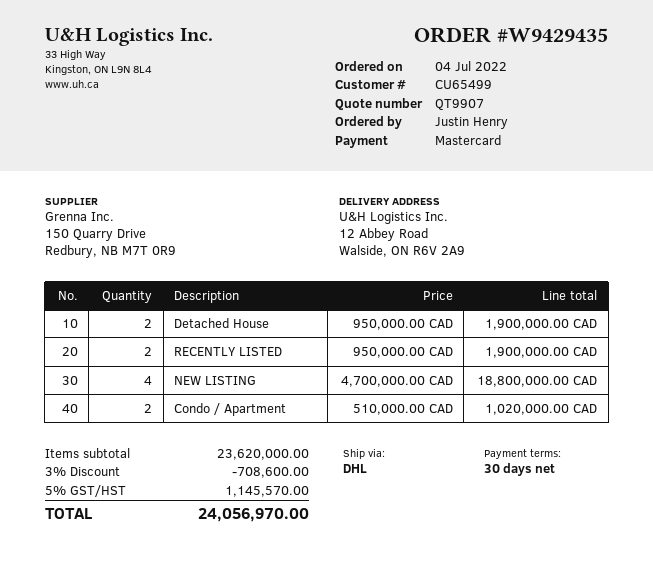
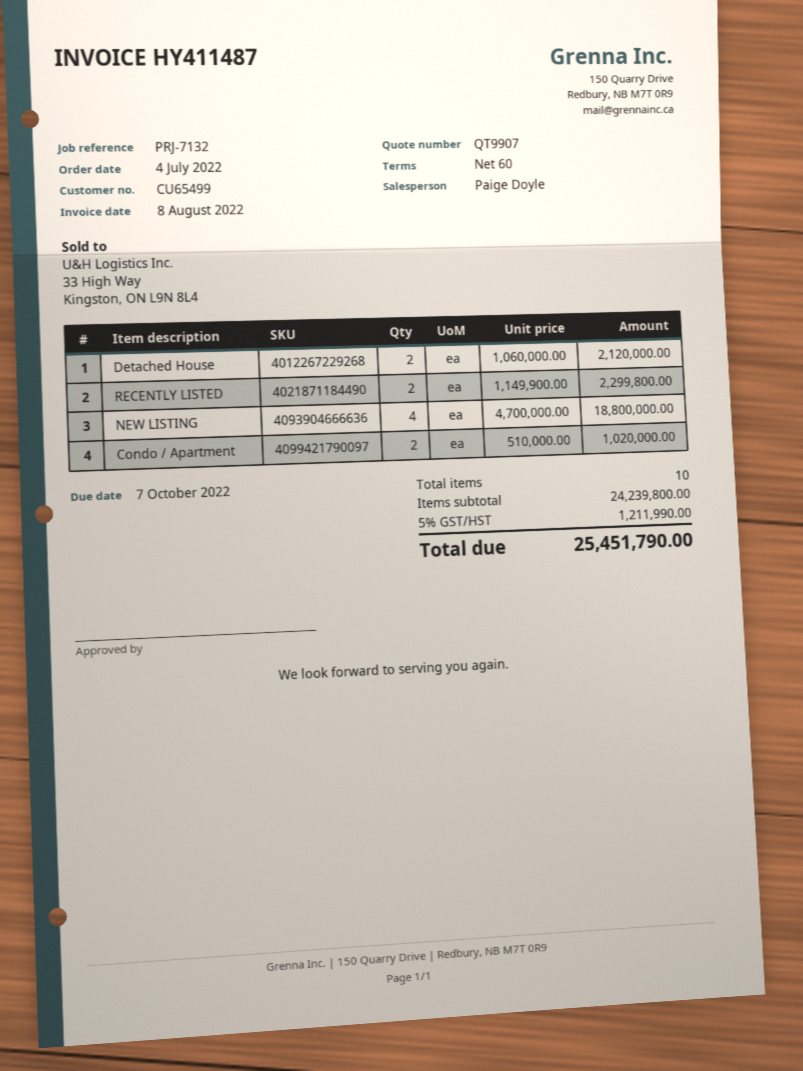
payment terms: 30 days -> 60 days
Detached House: 2 x 950000.00 = 1900000.00 -> 2 x 1060000.00 = 2120000.00
RECENTLY LISTED: 2 x 950000.00 = 1900000.00 -> 2 x 1149900.00 = 2299800.00
subtotal: 23620000.00 -> 24239800.00
discount: 3% = 708600.00 -> none
tax: 5% = 1145570.00 -> 5% = 1211990.00
total: 24056970.00 -> 25451790.00

